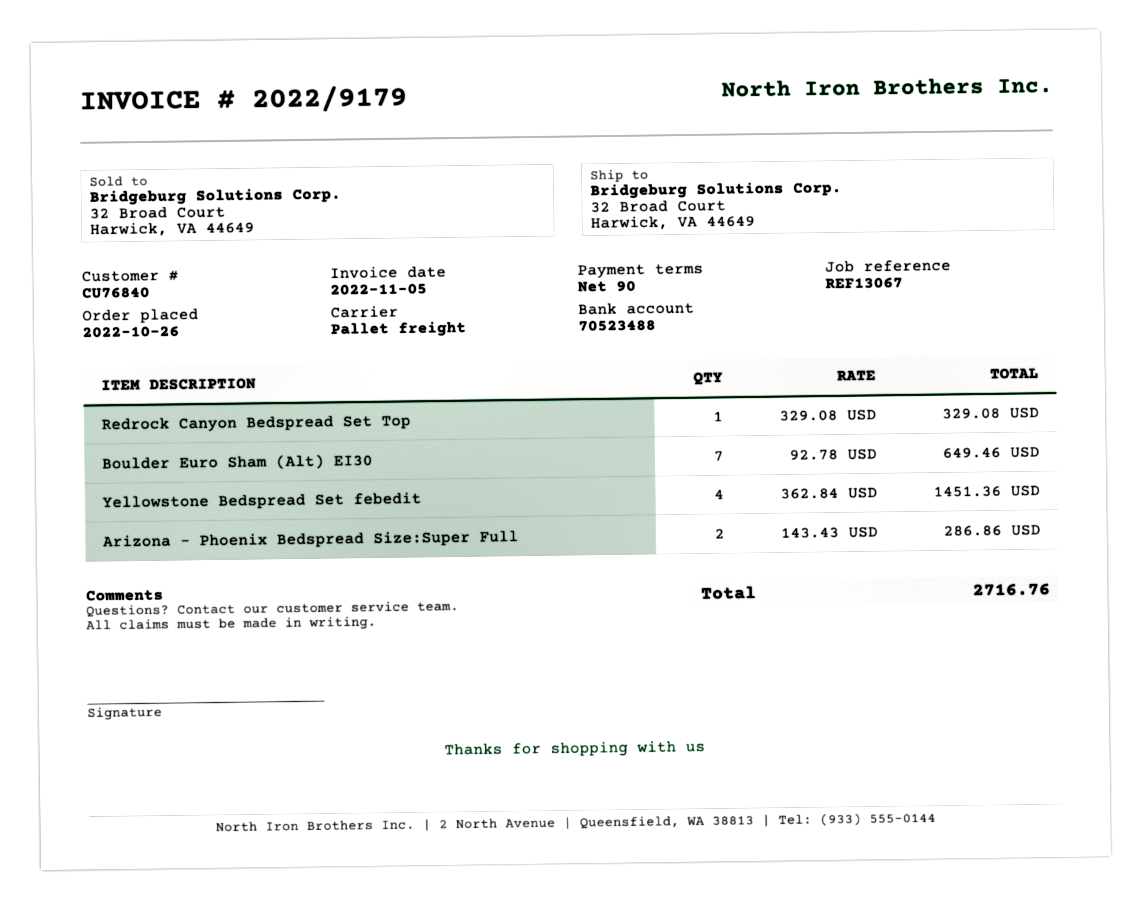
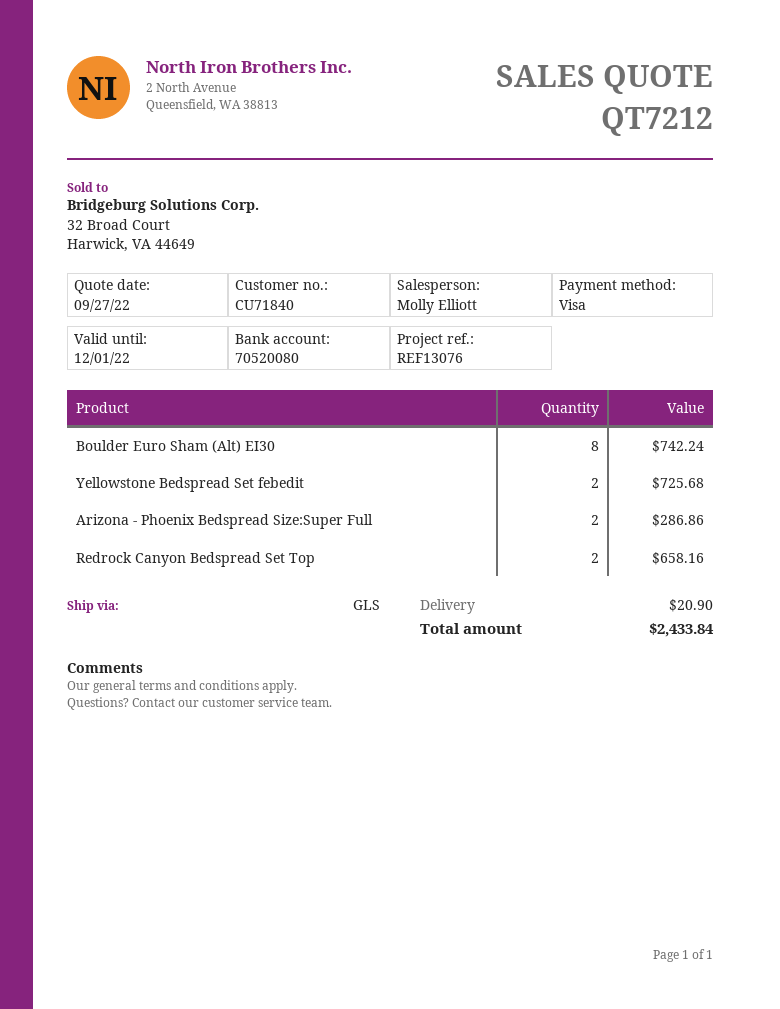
customer number: CU76840 -> CU71840
reference: REF13067 -> REF13076
bank account: 70523488 -> 70520080
shipping method: pallet freight -> GLS
Redrock Canyon Bedspread Set Top: 1 for 329.08 -> 2 for 658.16
Boulder Euro Sham (Alt) EI30: 7 for 649.46 -> 8 for 742.24
Yellowstone Bedspread Set febedit: 4 for 1451.36 -> 2 for 725.68
shipping: none -> 20.90
total: 2716.76 -> 2433.84

